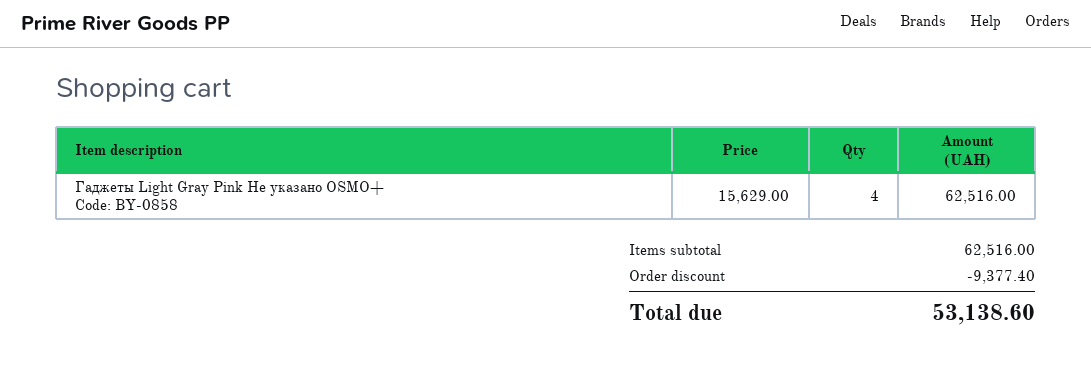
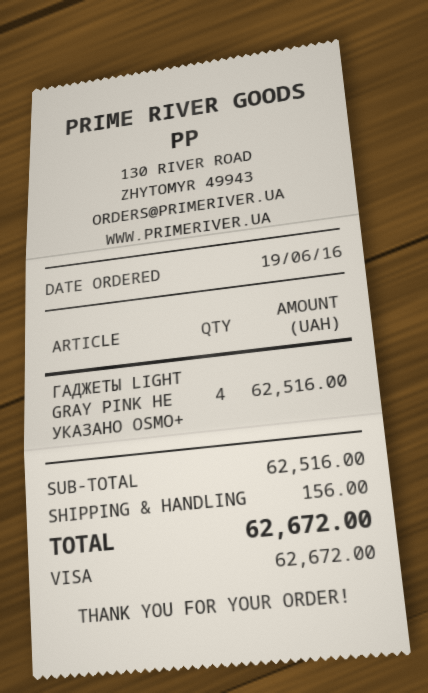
discount: 9377.40 -> none
shipping: none -> 156.00
total: 53138.60 -> 62672.00

